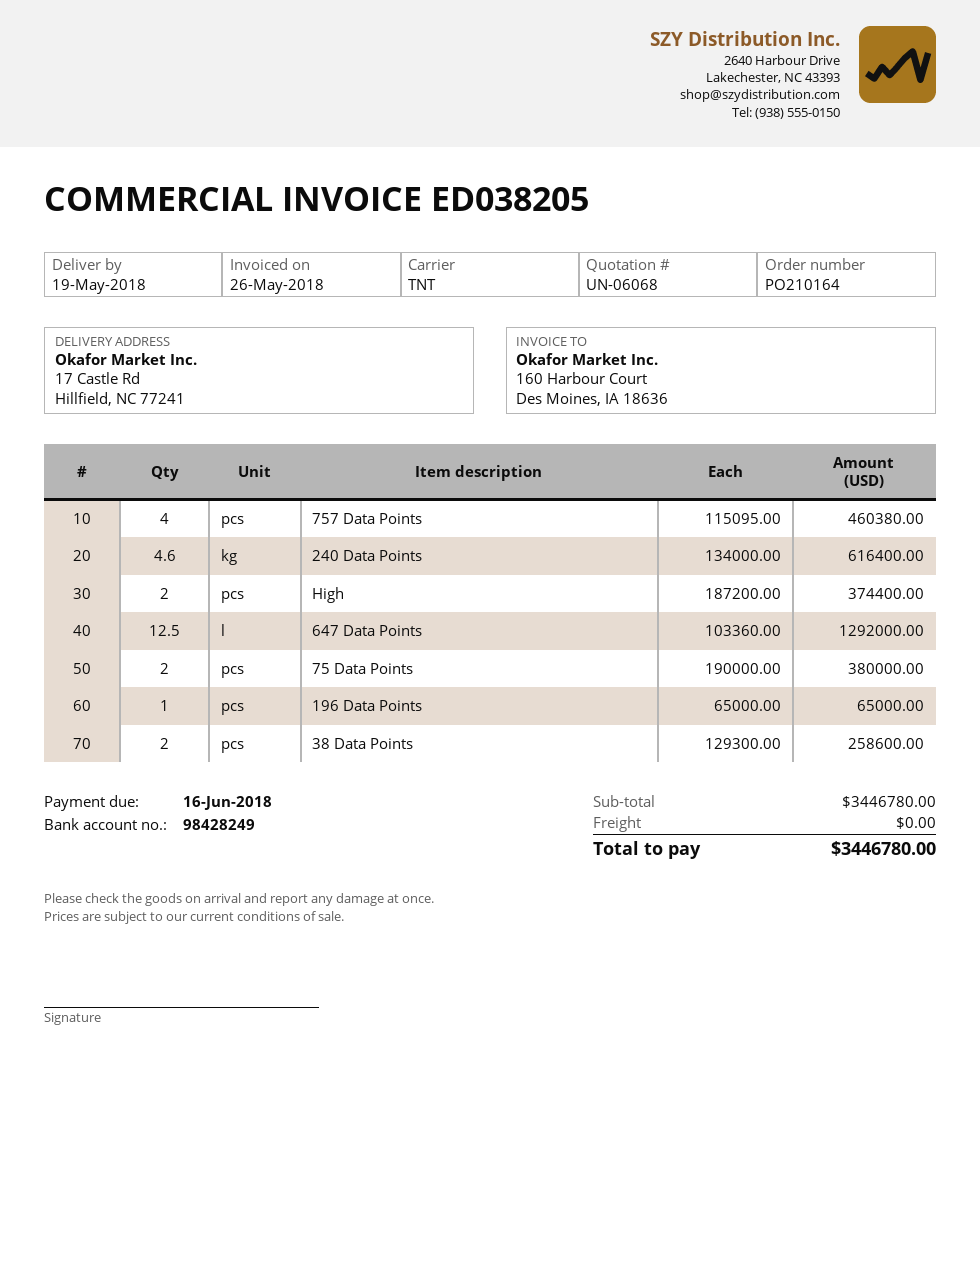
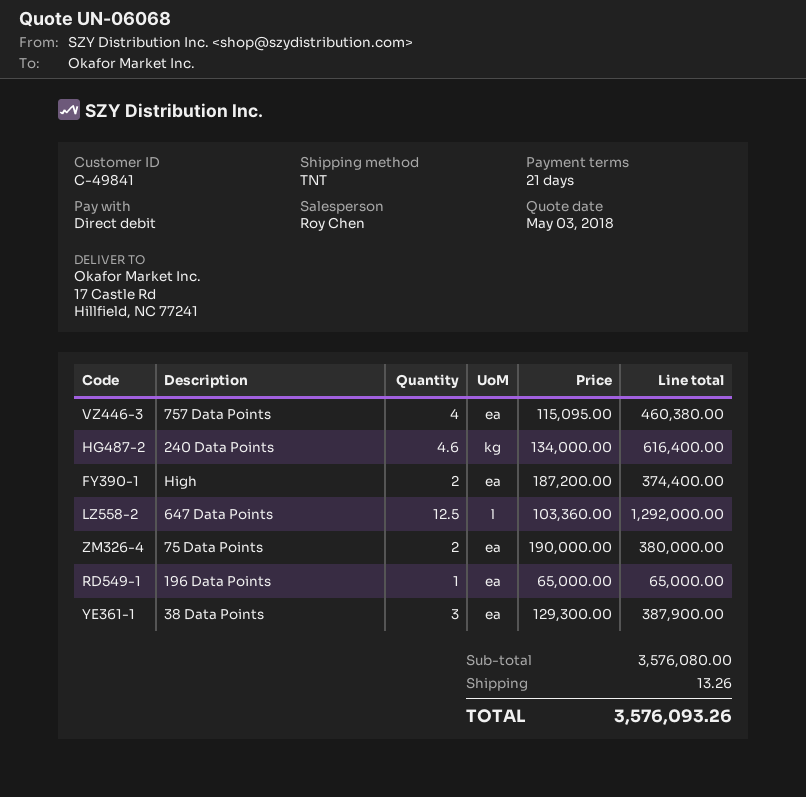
38 Data Points: 2 x 129300.00 = 258600.00 -> 3 x 129300.00 = 387900.00
subtotal: 3446780.00 -> 3576080.00
shipping: 0.00 -> 13.26
total: 3446780.00 -> 3576093.26

